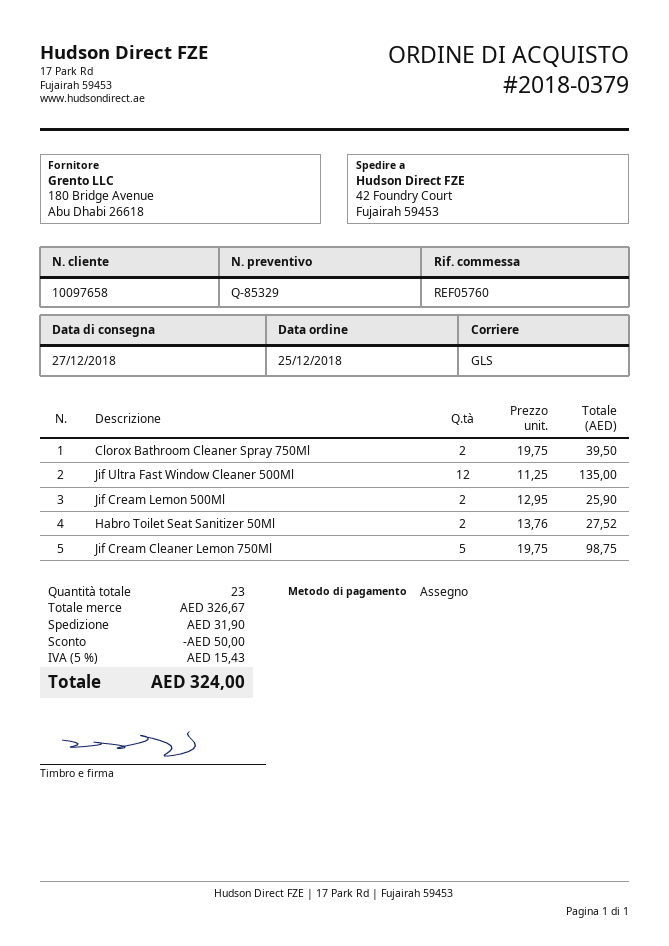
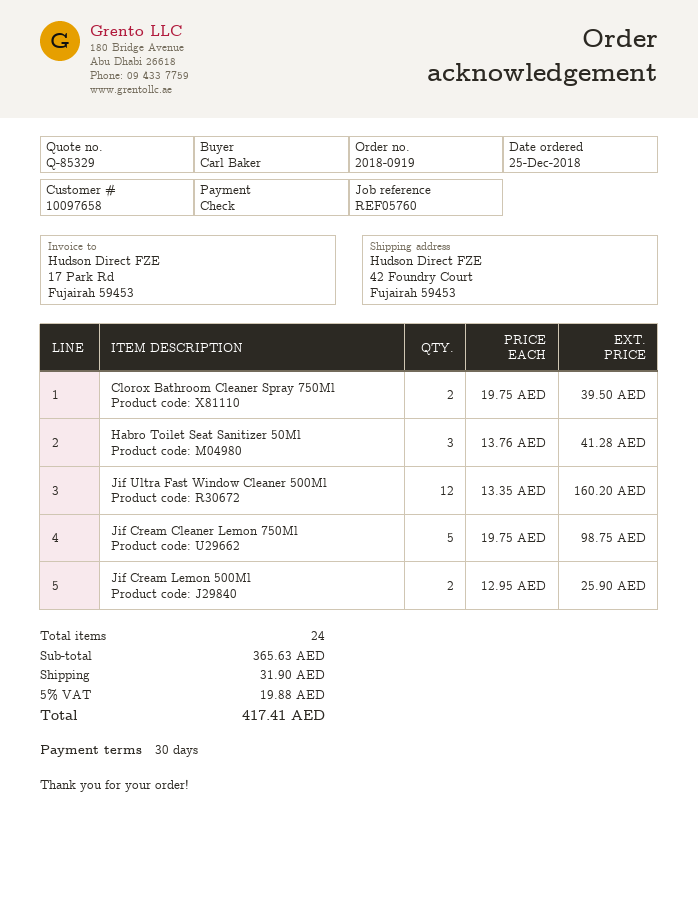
order number: 2018-0379 -> 2018-0919
Jif Ultra Fast Window Cleaner 500Ml: 12 x 11.25 = 135.00 -> 12 x 13.35 = 160.20
Habro Toilet Seat Sanitizer 50Ml: 2 x 13.76 = 27.52 -> 3 x 13.76 = 41.28
total quantity: 23 -> 24
subtotal: 326.67 -> 365.63
discount: 50.00 -> none
tax: 5% = 15.43 -> 5% = 19.88
total: 324.00 -> 417.41

